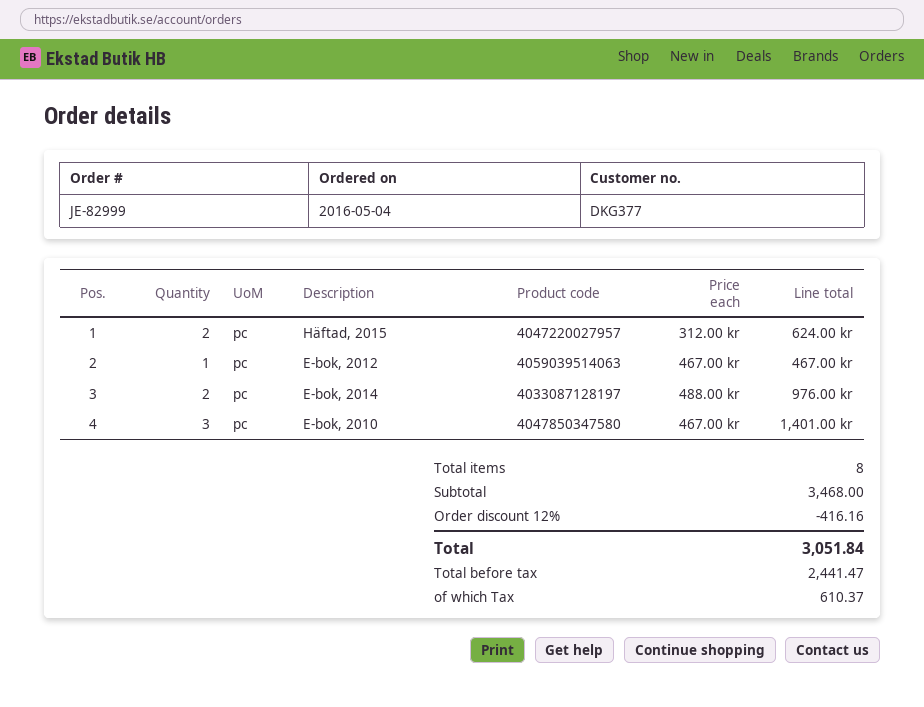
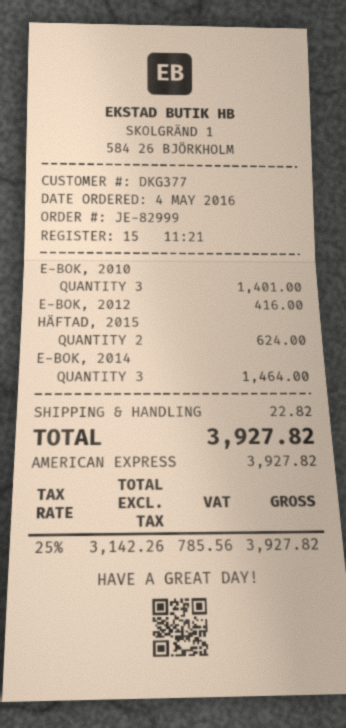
E-bok, 2012: 1 for 467.00 -> 1 for 416.00
E-bok, 2014: 2 for 976.00 -> 3 for 1464.00
discount: 12% = 416.16 -> none
shipping: none -> 22.82
net: 2441.47 -> 3142.26
tax: 610.37 -> 785.56
total: 3051.84 -> 3927.82

